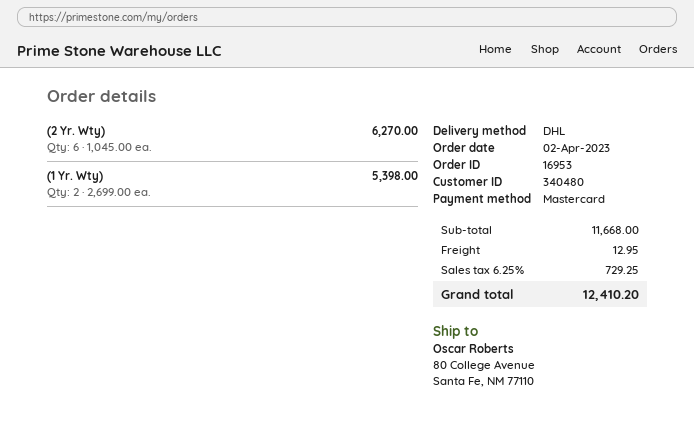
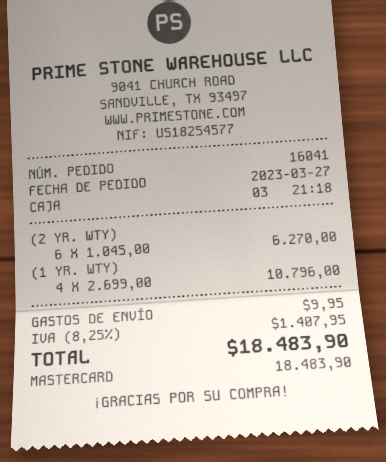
order number: 16953 -> 16041
order date: 2023-04-02 -> 2023-03-27
(1 Yr. Wty): 2 x 2699.00 = 5398.00 -> 4 x 2699.00 = 10796.00
shipping: 12.95 -> 9.95
tax: 6.25% = 729.25 -> 8.25% = 1407.95
total: 12410.20 -> 18483.90

